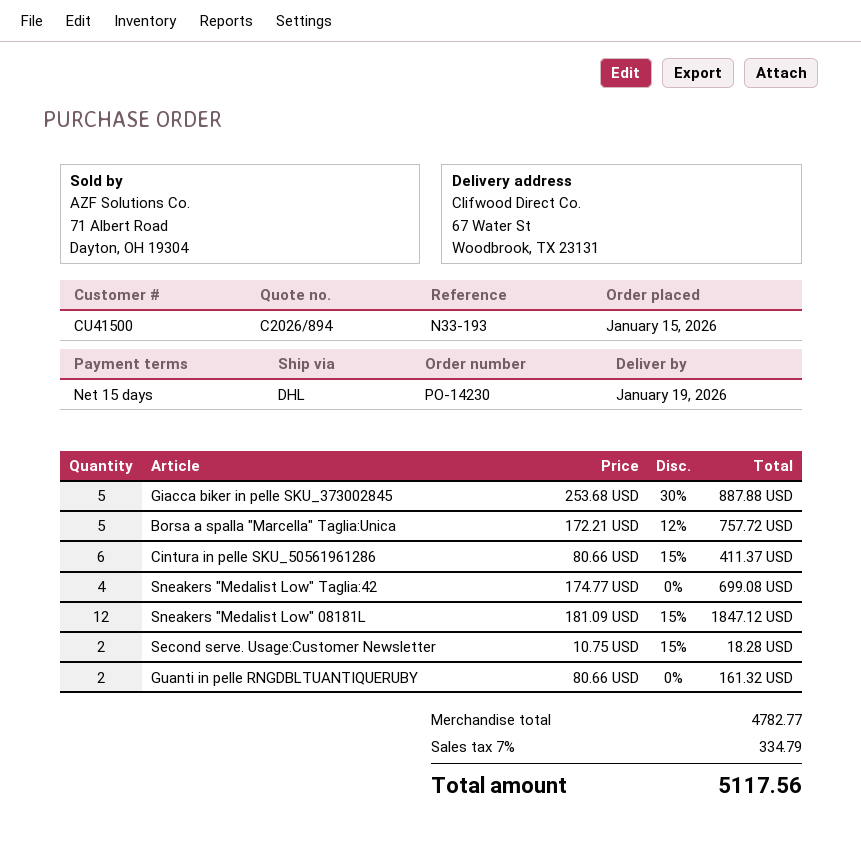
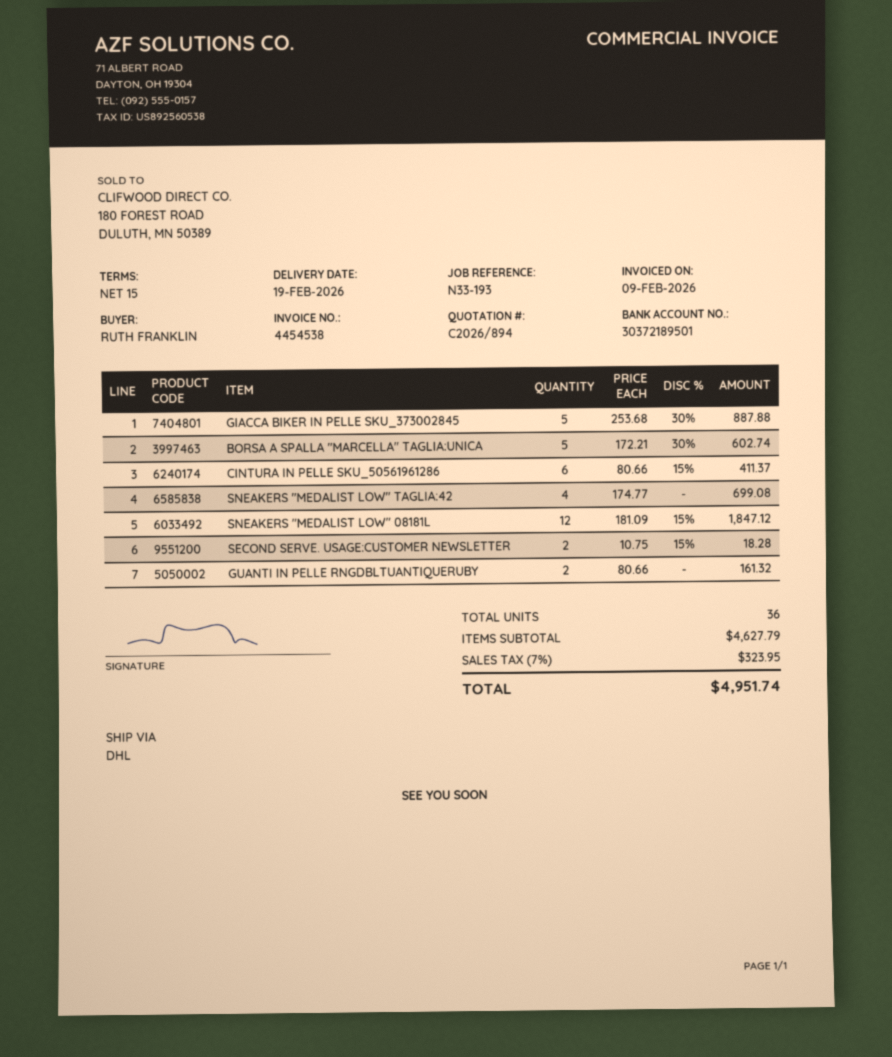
delivery date: 2026-01-19 -> 2026-02-19
Borsa a spalla "Marcella" Taglia:Unica: 5 x 172.21 - 12% = 757.72 -> 5 x 172.21 - 30% = 602.74
subtotal: 4782.77 -> 4627.79
tax: 7% = 334.79 -> 7% = 323.95
total: 5117.56 -> 4951.74

